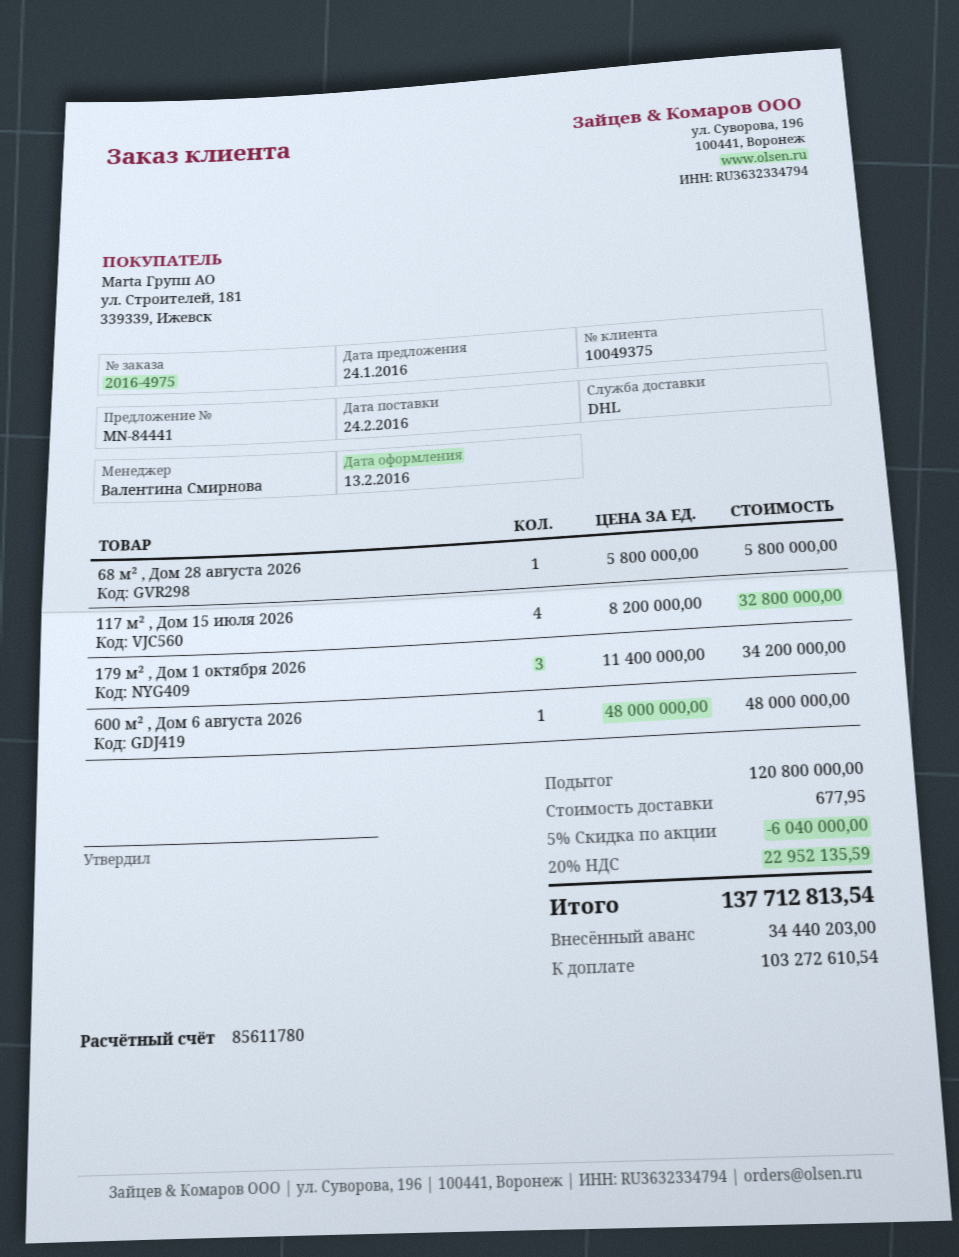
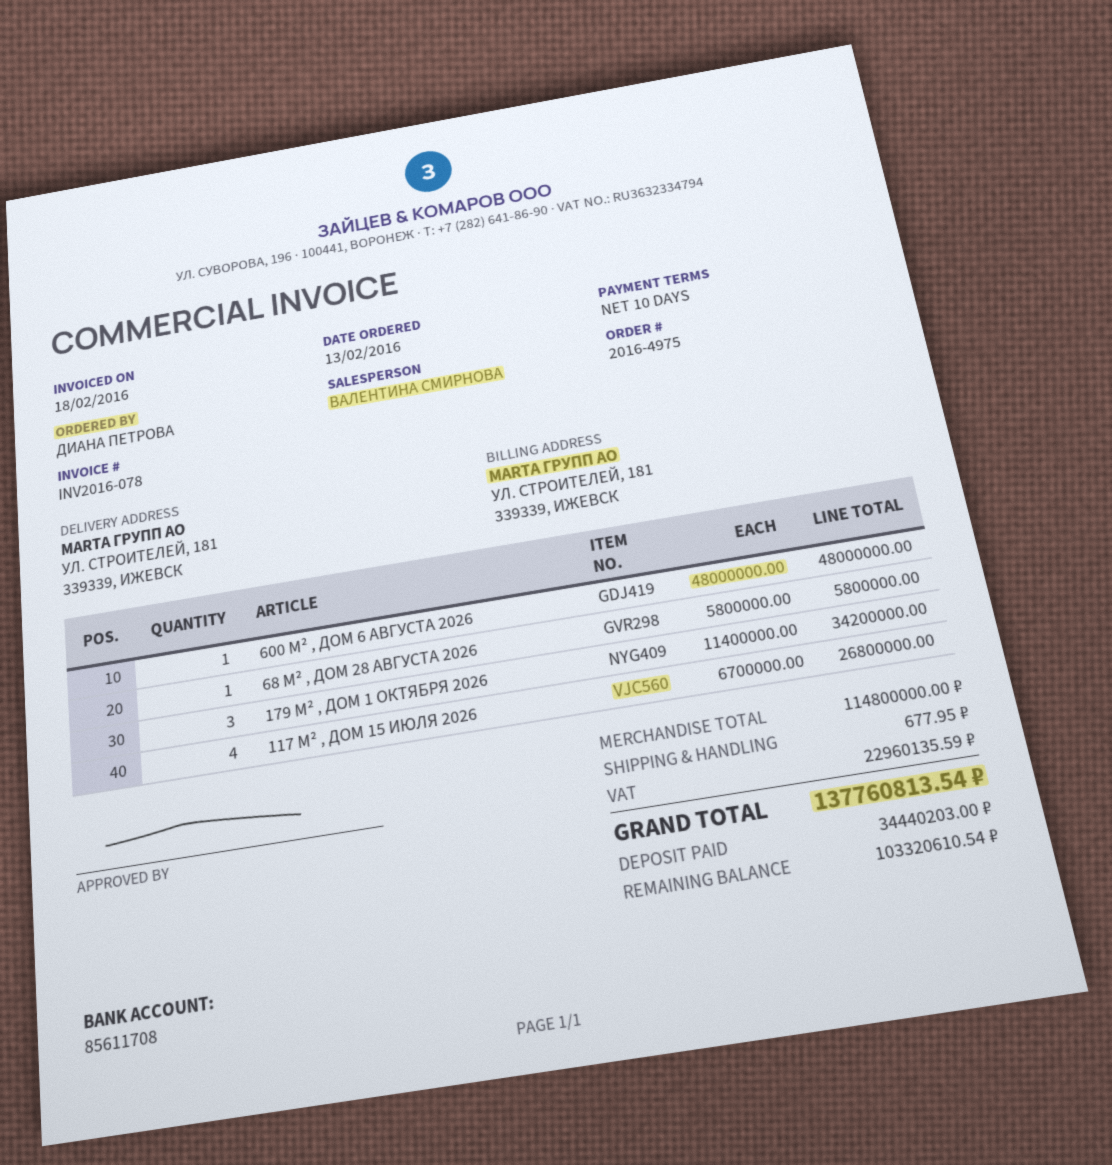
bank account: 85611780 -> 85611708
117 м² , Дом 15 июля 2026: 4 x 8200000.00 = 32800000.00 -> 4 x 6700000.00 = 26800000.00
subtotal: 120800000.00 -> 114800000.00
discount: 5% = 6040000.00 -> none
tax: 22952135.59 -> 22960135.59
total: 137712813.54 -> 137760813.54
balance: 103272610.54 -> 103320610.54

